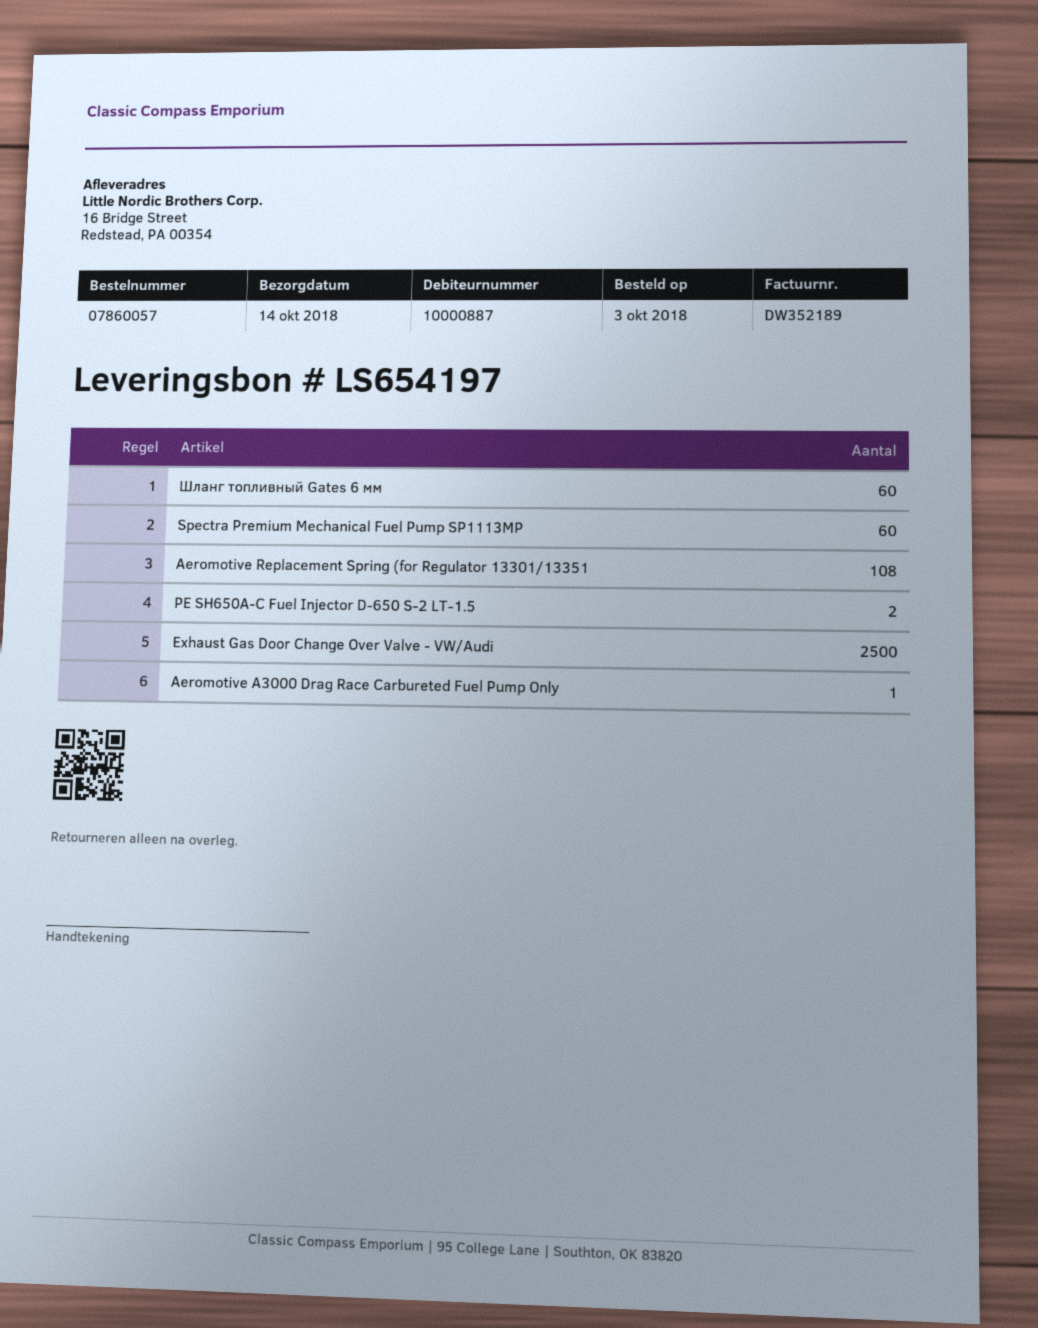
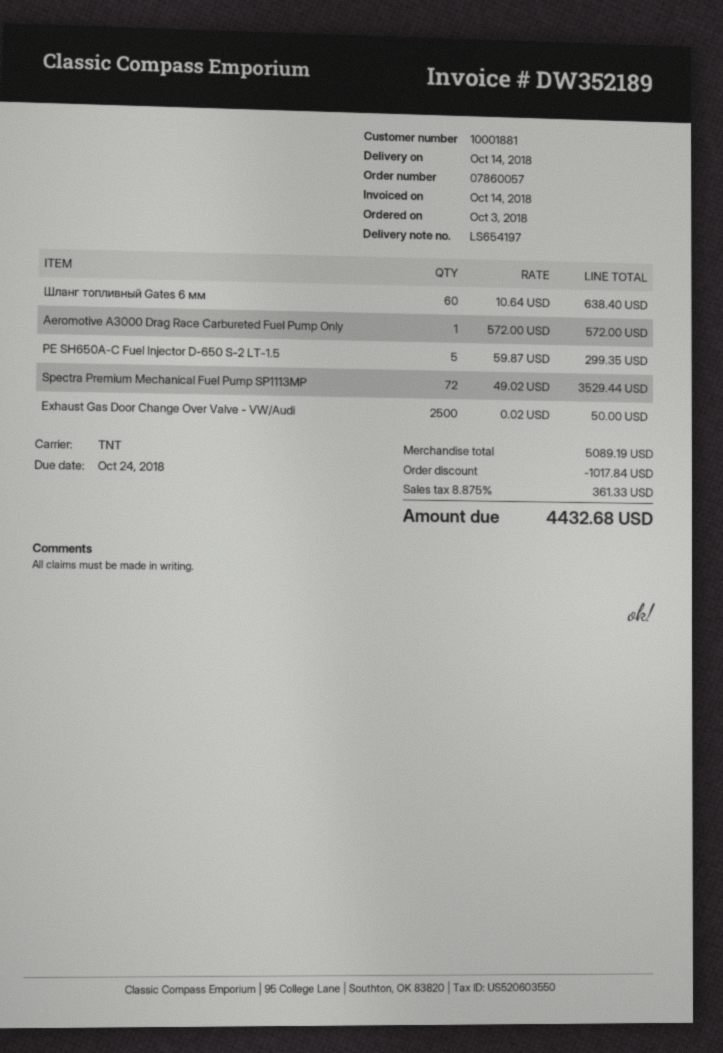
customer number: 10000887 -> 10001881
Spectra Premium Mechanical Fuel Pump SP1113MP: 60 -> 72
Aeromotive Replacement Spring (for Regulator 13301/13351: 108 -> none
PE SH650A-C Fuel Injector D-650 S-2 LT-1.5: 2 -> 5

